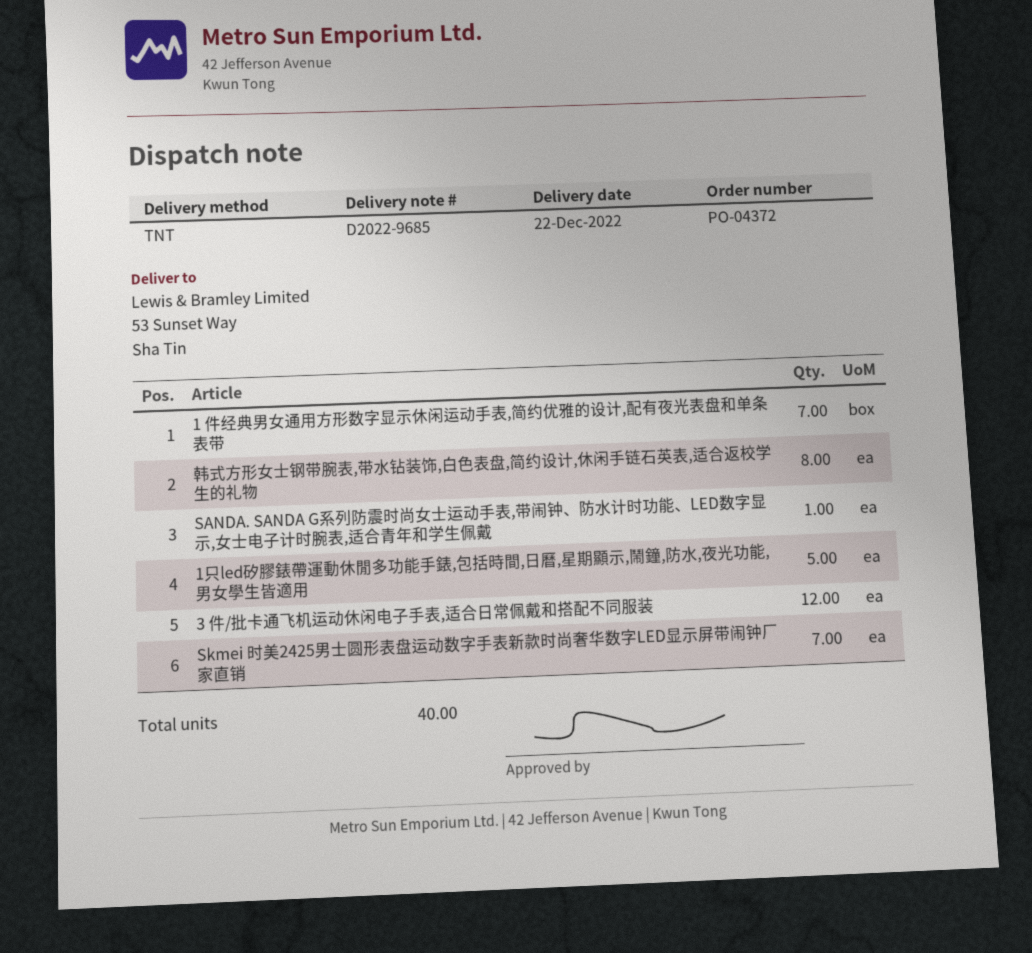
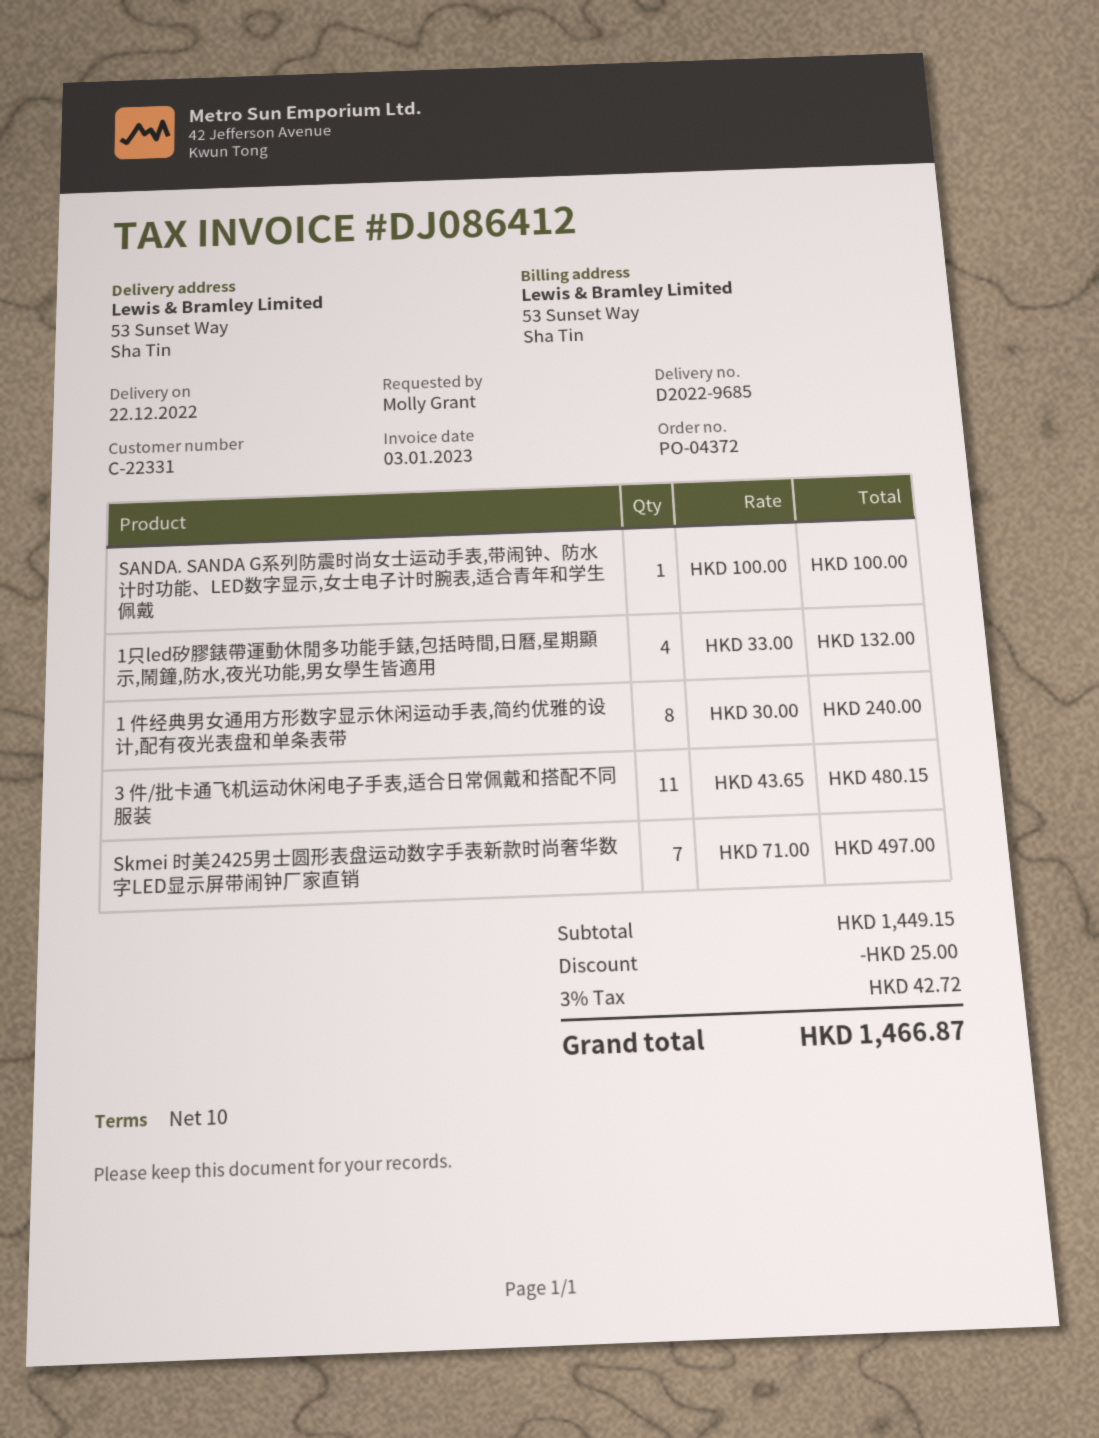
1 件经典男女通用方形数字显示休闲运动手表,简约优雅的设计,配有夜光表盘和单条表带: 7 -> 8
韩式方形女士钢带腕表,带水钻装饰,白色表盘,简约设计,休闲手链石英表,适合返校学生的礼物: 8 -> none
1只led矽膠錶帶運動休閒多功能手錶,包括時間,日曆,星期顯示,鬧鐘,防水,夜光功能,男女學生皆適用: 5 -> 4
3 件/批卡通飞机运动休闲电子手表,适合日常佩戴和搭配不同服装: 12 -> 11

